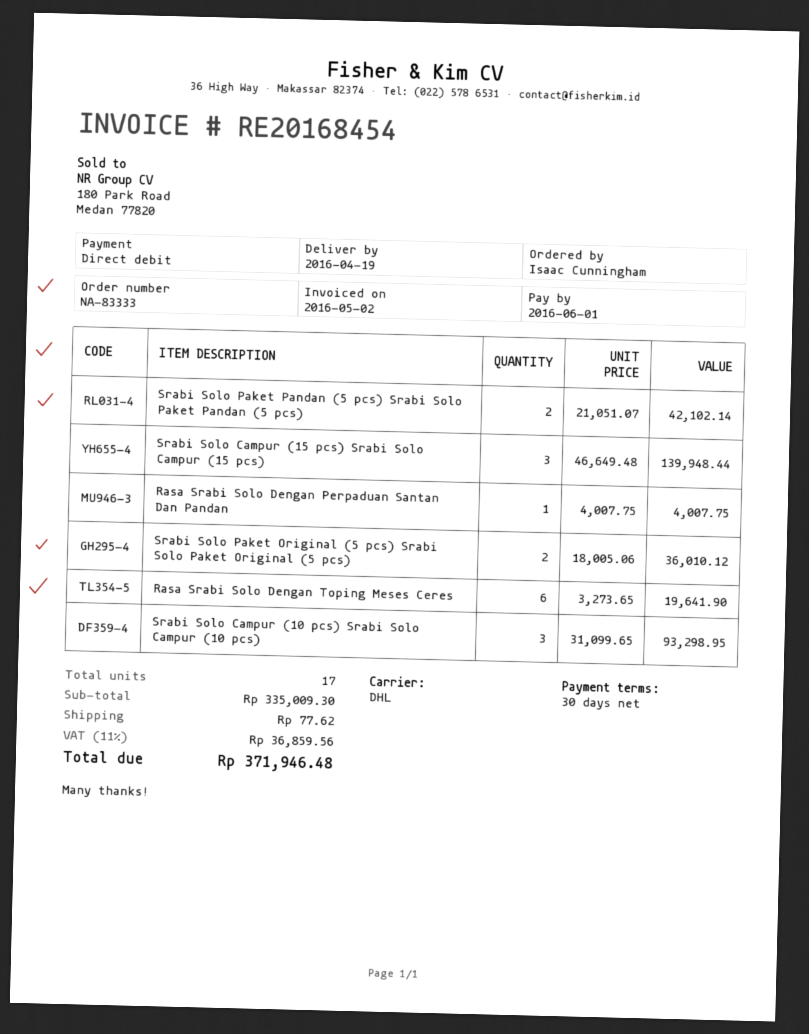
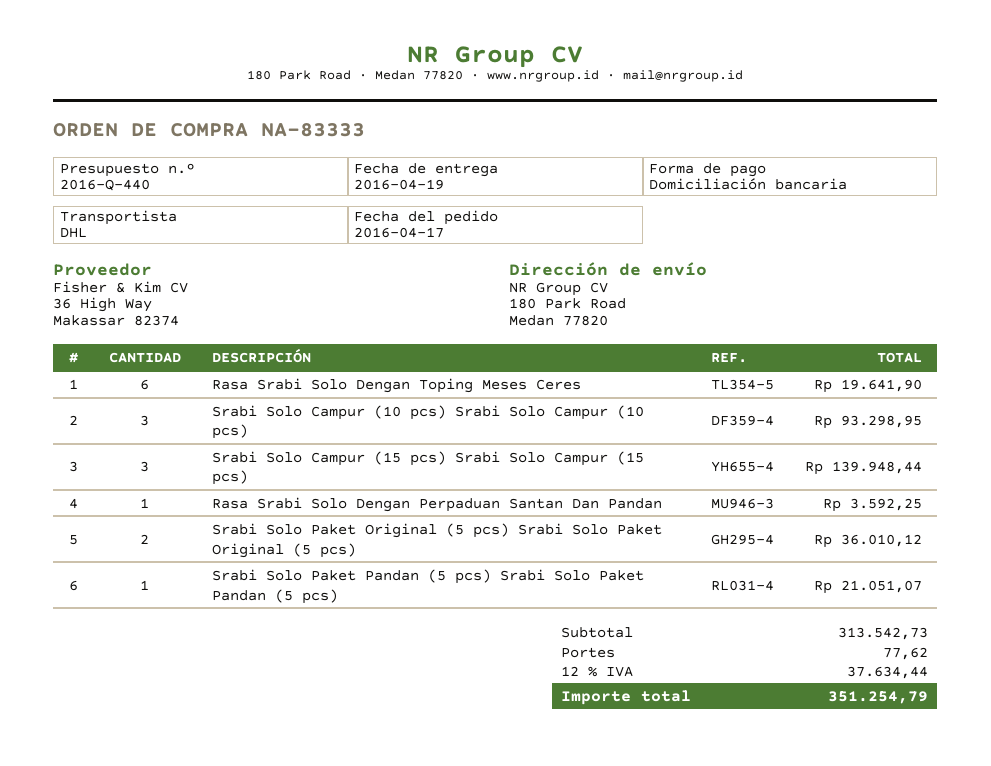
Srabi Solo Paket Pandan (5 pcs) Srabi Solo Paket Pandan (5 pcs): 2 for 42102.14 -> 1 for 21051.07
Rasa Srabi Solo Dengan Perpaduan Santan Dan Pandan: 1 for 4007.75 -> 1 for 3592.25
subtotal: 335009.30 -> 313542.73
tax: 11% = 36859.56 -> 12% = 37634.44
total: 371946.48 -> 351254.79

